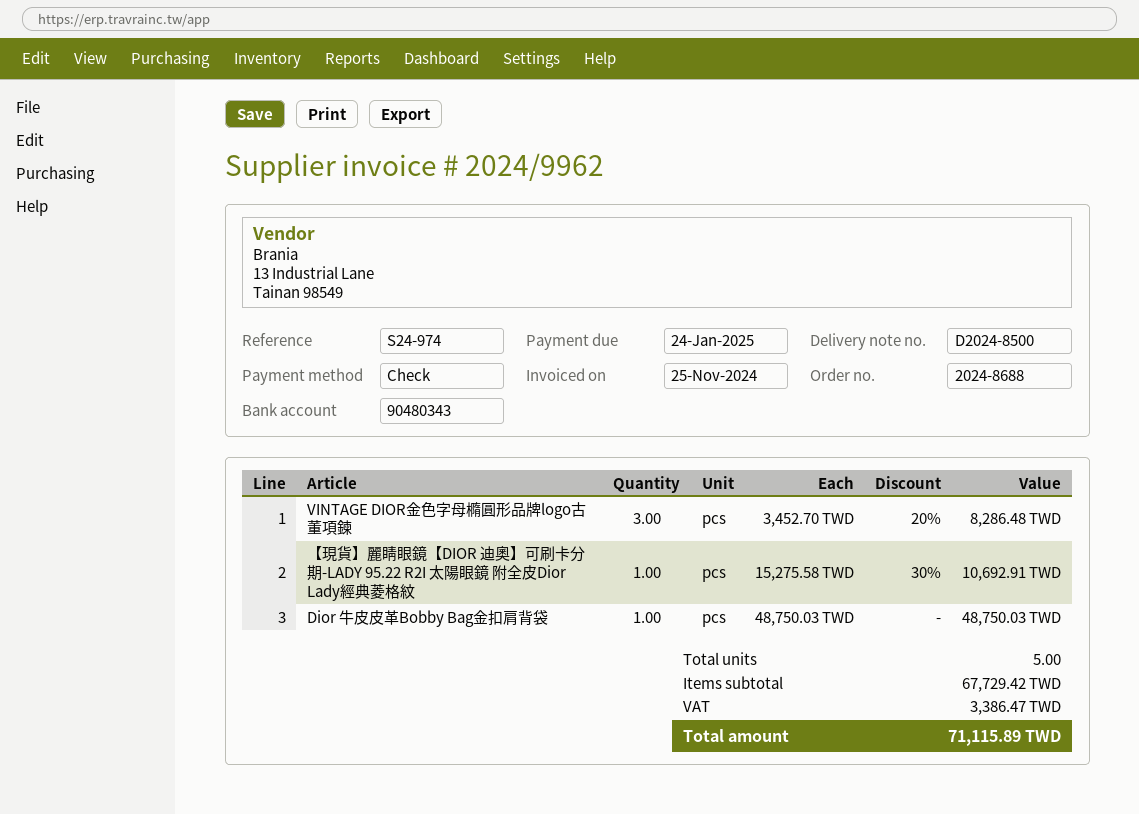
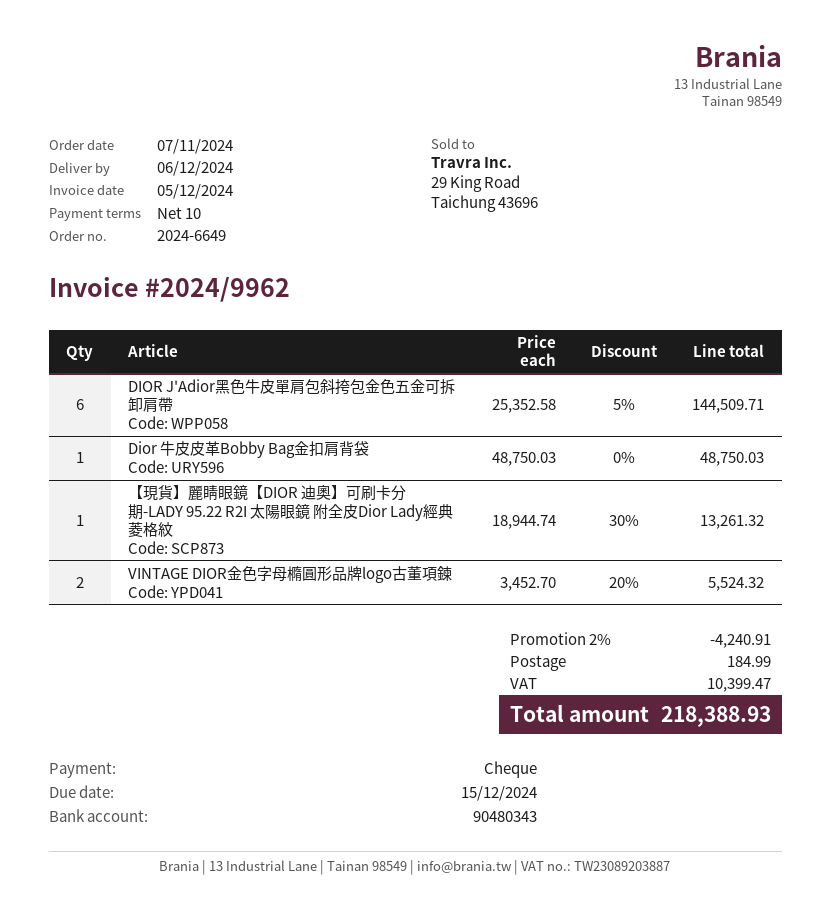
order number: 2024-8688 -> 2024-6649
invoice date: 2024-11-25 -> 2024-12-05
due date: 2025-01-24 -> 2024-12-15
VINTAGE DIOR金色字母橢圓形品牌logo古董項鍊: 3 x 3452.70 - 20% = 8286.48 -> 2 x 3452.70 - 20% = 5524.32
【現貨】麗睛眼鏡【DIOR 迪奧】可刷卡分期-LADY 95.22 R2I 太陽眼鏡 附全皮Dior Lady經典菱格紋: 1 x 15275.58 - 30% = 10692.91 -> 1 x 18944.74 - 30% = 13261.32
DIOR J'Adior黑色牛皮單肩包斜挎包金色五金可拆卸肩帶: none -> 6 x 25352.58 - 5% = 144509.71
discount: none -> 2% = 4240.91
shipping: none -> 184.99
tax: 3386.47 -> 10399.47
total: 71115.89 -> 218388.93

